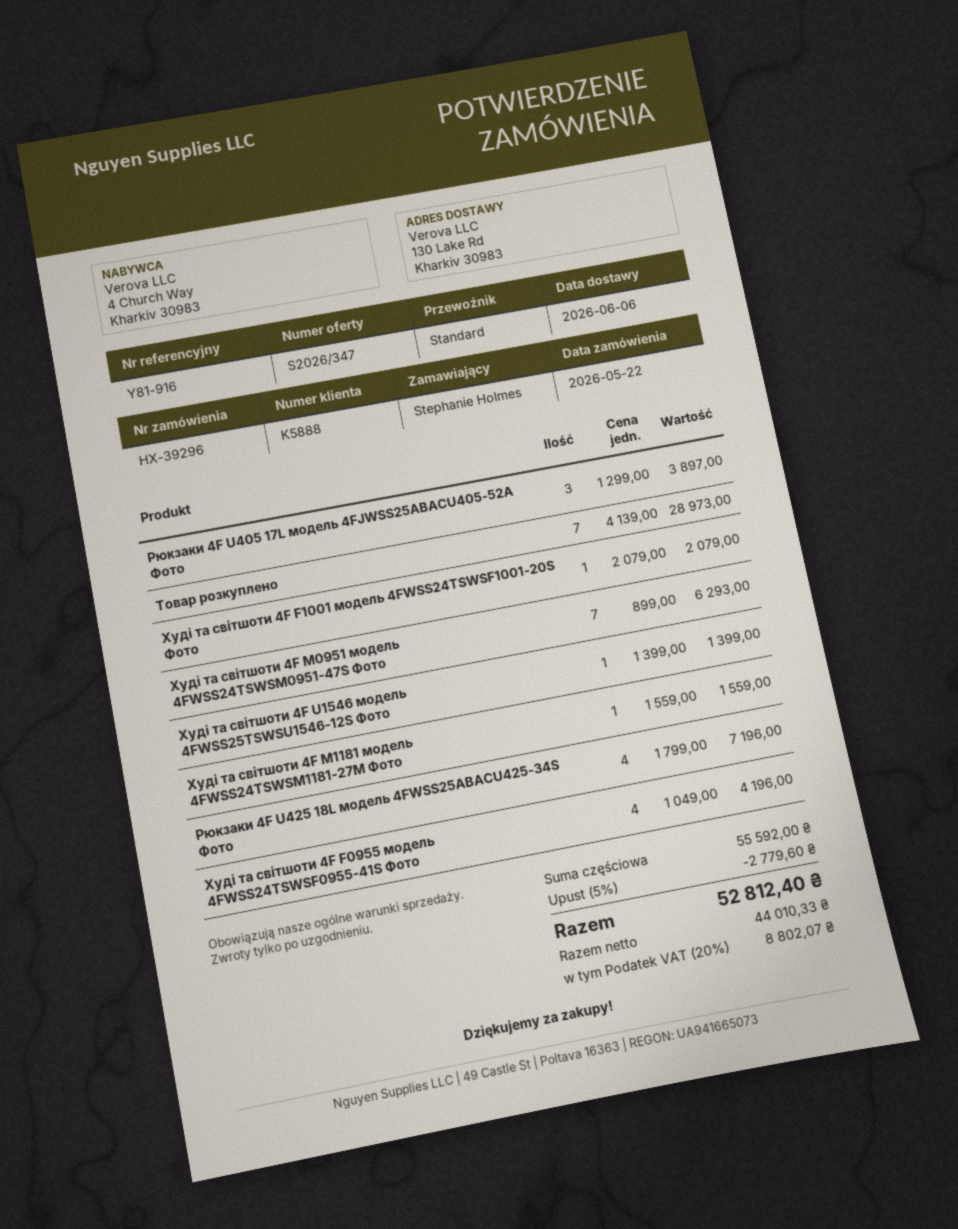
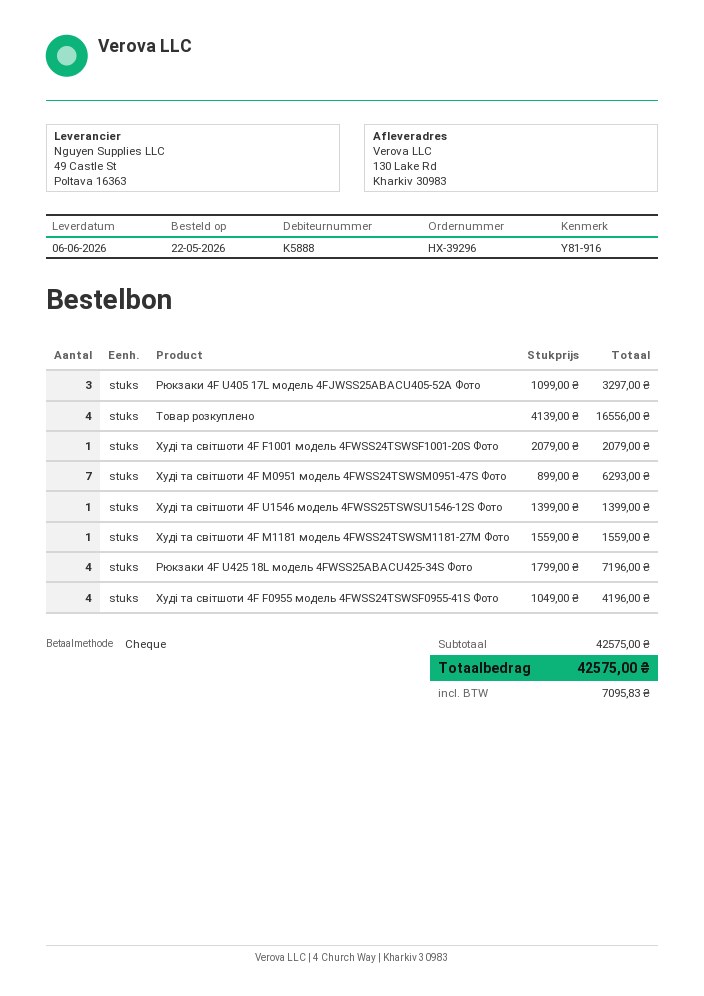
Рюкзаки 4F U405 17L модель 4FJWSS25ABACU405-52A Фото: 3 x 1299.00 = 3897.00 -> 3 x 1099.00 = 3297.00
Товар розкуплено: 7 x 4139.00 = 28973.00 -> 4 x 4139.00 = 16556.00
subtotal: 55592.00 -> 42575.00
discount: 5% = 2779.60 -> none
tax: 8802.07 -> 7095.83
total: 52812.40 -> 42575.00

